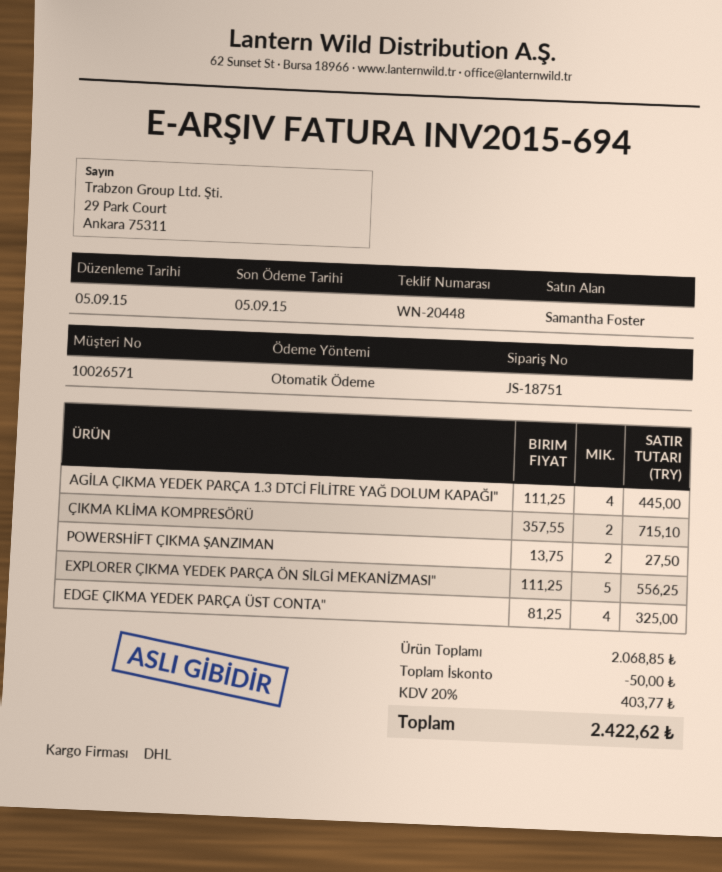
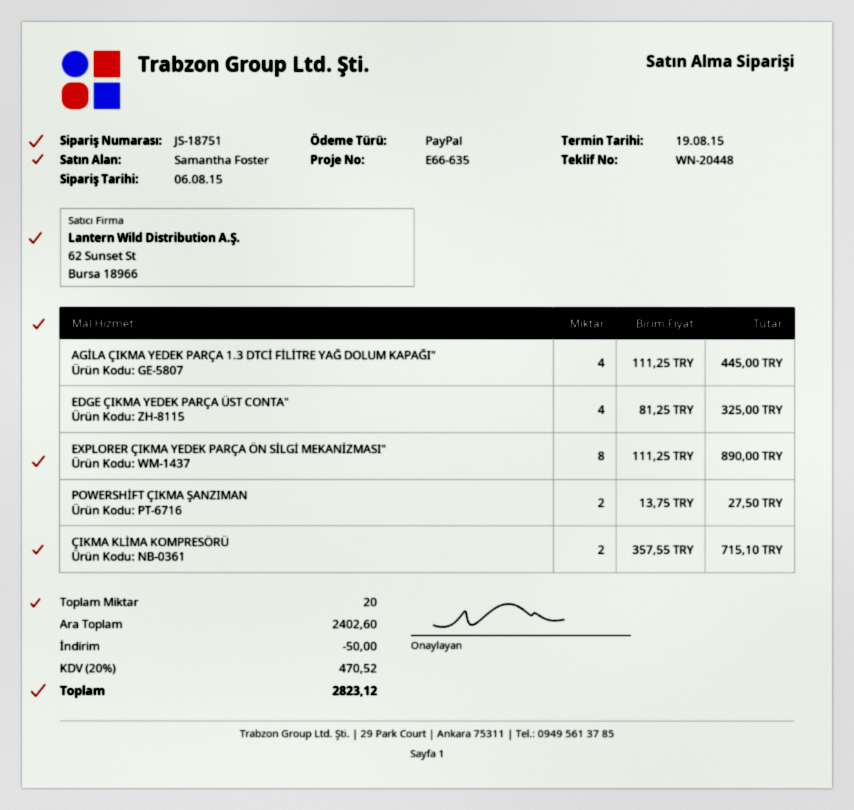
payment method: direct debit -> PayPal
EXPLORER ÇIKMA YEDEK PARÇA ÖN SİLGİ MEKANİZMASI": 5 x 111.25 = 556.25 -> 8 x 111.25 = 890.00
subtotal: 2068.85 -> 2402.60
tax: 20% = 403.77 -> 20% = 470.52
total: 2422.62 -> 2823.12

